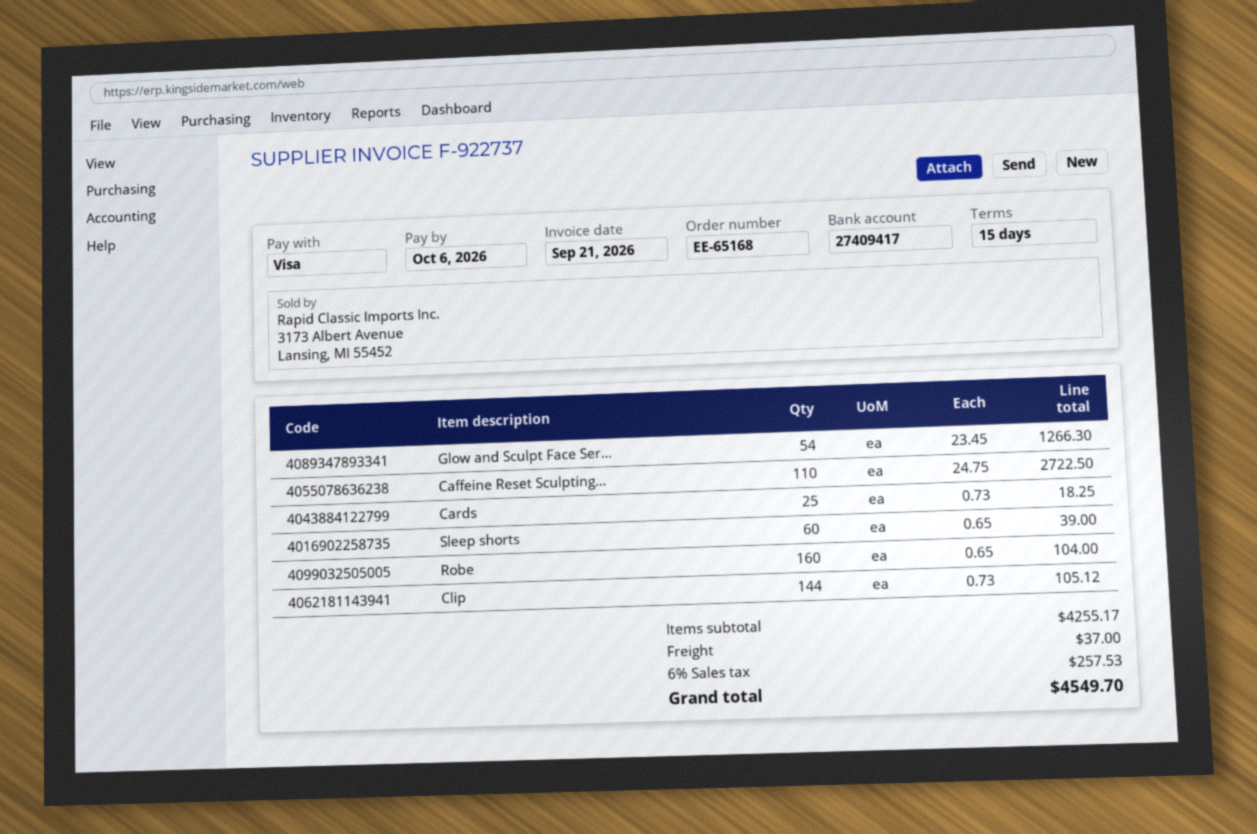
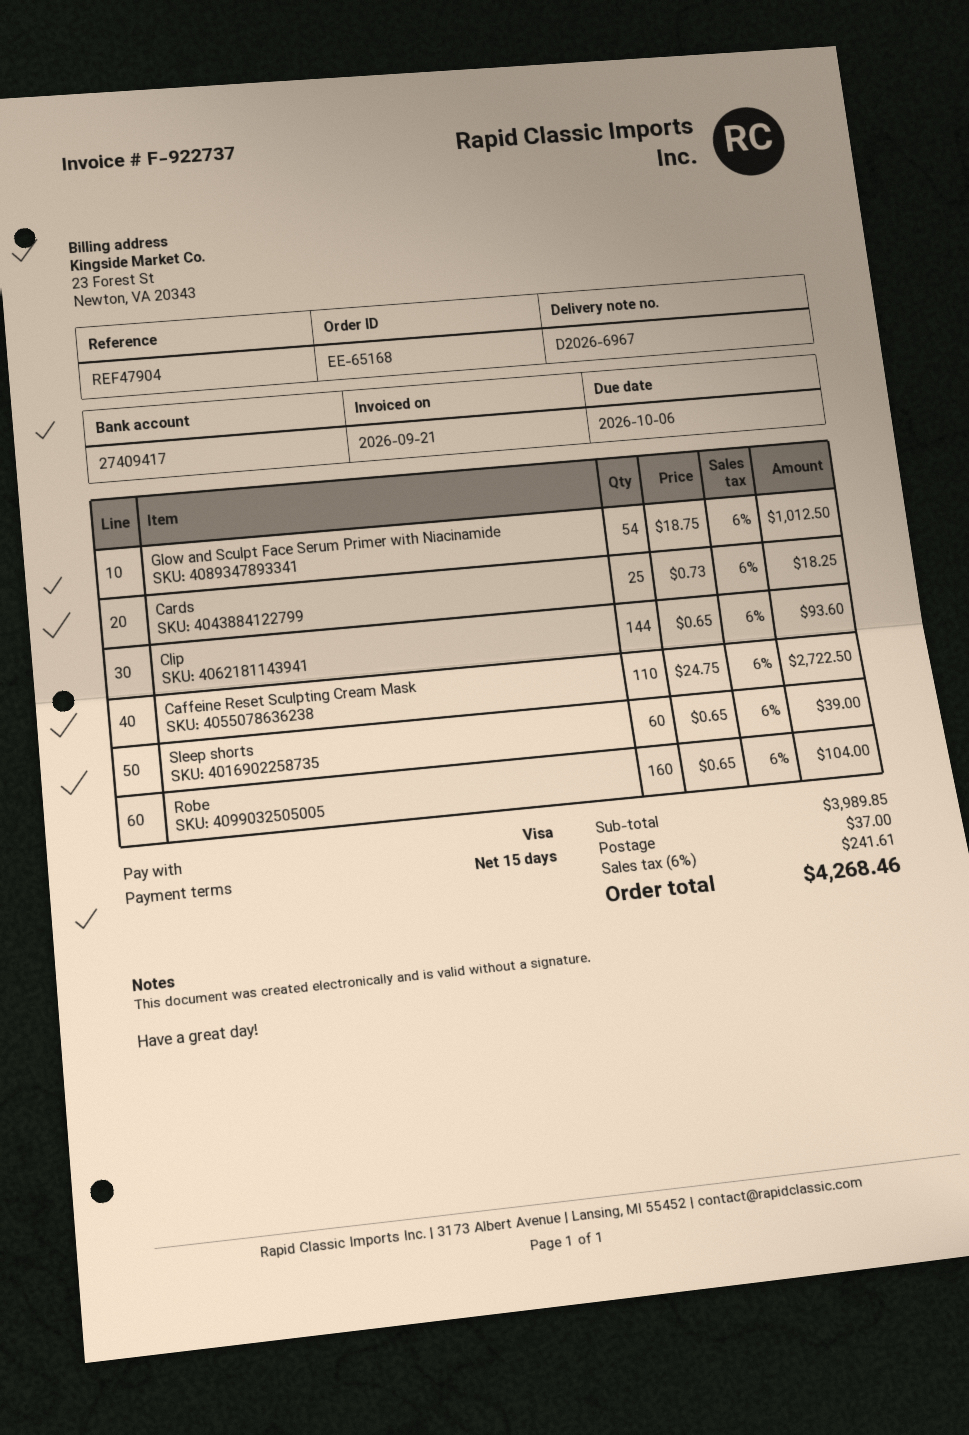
Glow and Sculpt Face Ser...: 54 x 23.45 = 1266.30 -> 54 x 18.75 = 1012.50
Clip: 144 x 0.73 = 105.12 -> 144 x 0.65 = 93.60
subtotal: 4255.17 -> 3989.85
tax: 6% = 257.53 -> 6% = 241.61
total: 4549.70 -> 4268.46

